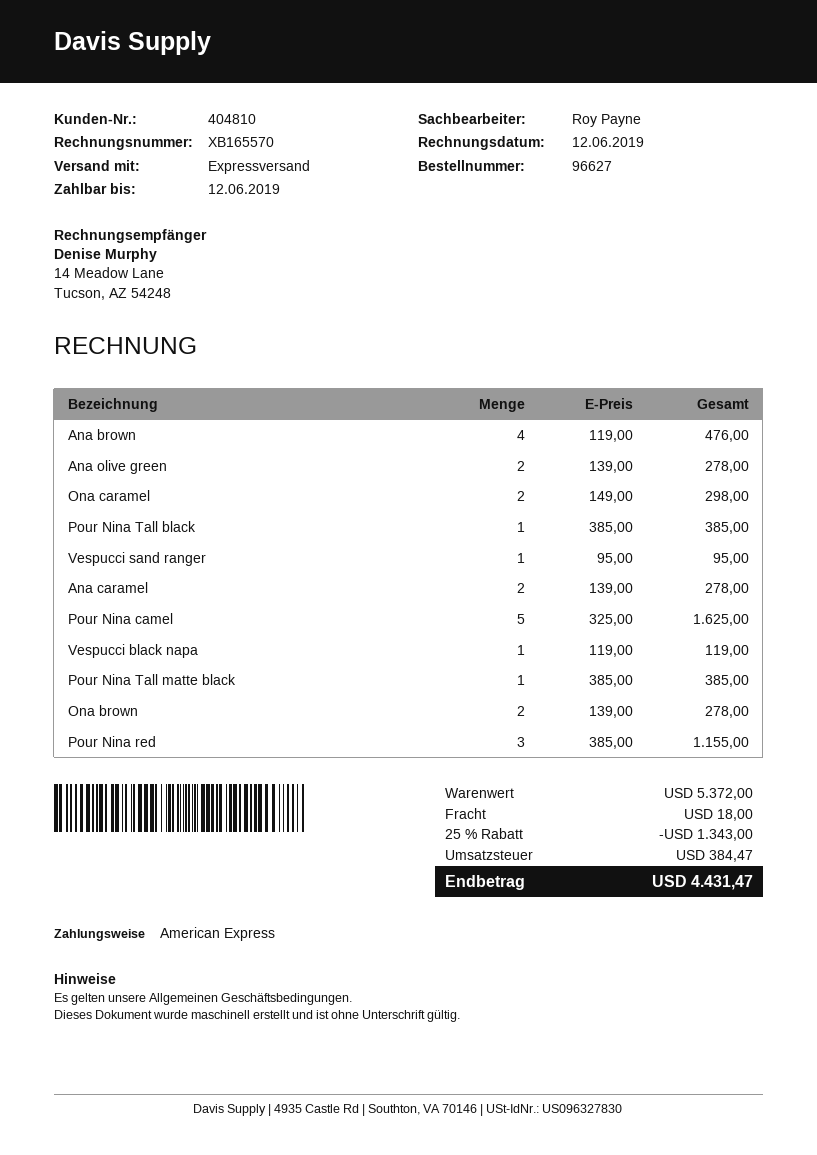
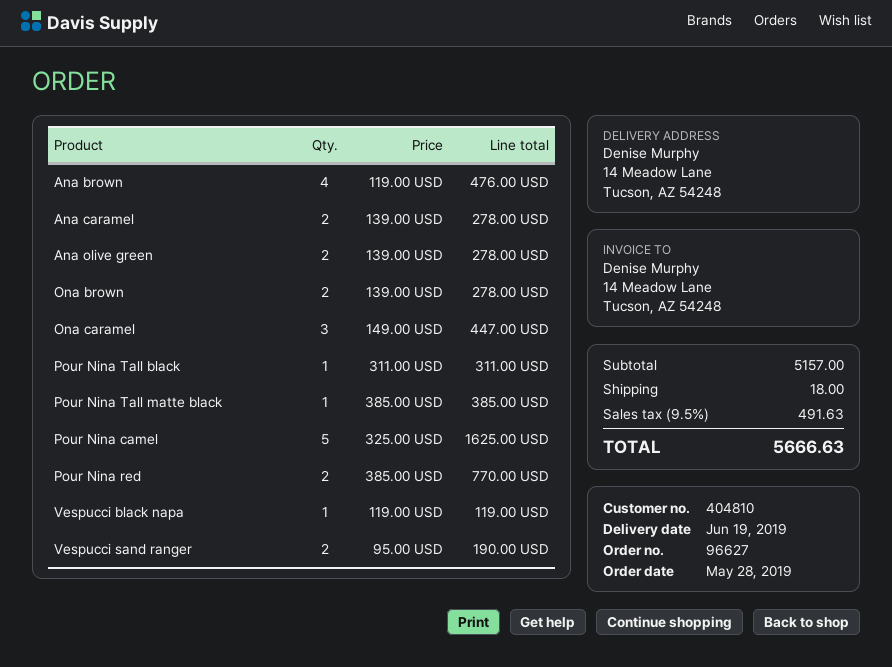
Ona caramel: 2 x 149.00 = 298.00 -> 3 x 149.00 = 447.00
Pour Nina Tall black: 1 x 385.00 = 385.00 -> 1 x 311.00 = 311.00
Vespucci sand ranger: 1 x 95.00 = 95.00 -> 2 x 95.00 = 190.00
Pour Nina red: 3 x 385.00 = 1155.00 -> 2 x 385.00 = 770.00
subtotal: 5372.00 -> 5157.00
discount: 25% = 1343.00 -> none
tax: 384.47 -> 491.63
total: 4431.47 -> 5666.63

